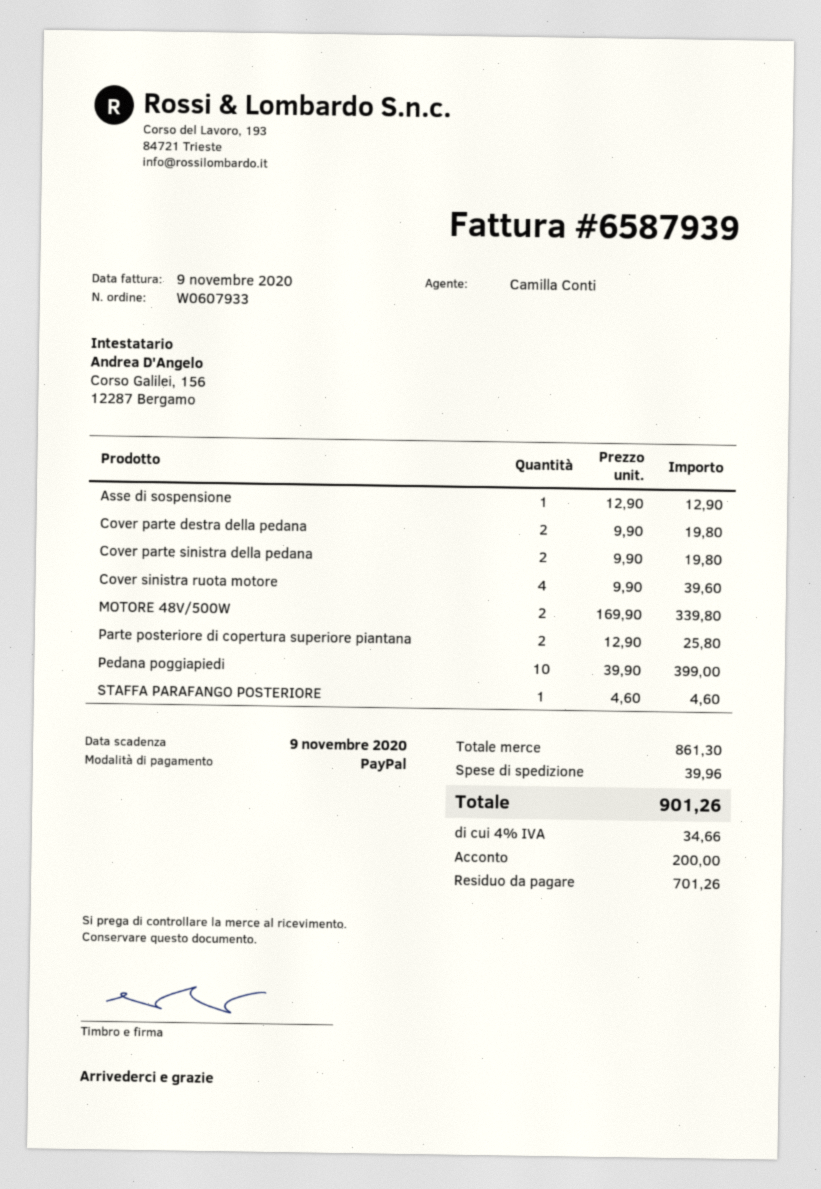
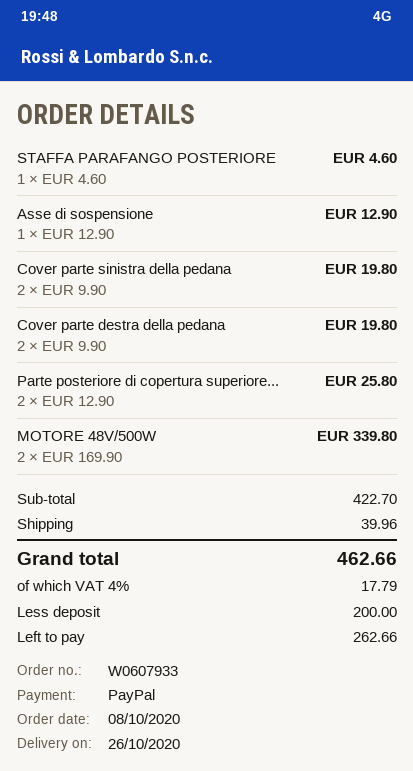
Cover sinistra ruota motore: 4 x 9.90 = 39.60 -> none
Pedana poggiapiedi: 10 x 39.90 = 399.00 -> none
subtotal: 861.30 -> 422.70
tax: 4% = 34.66 -> 4% = 17.79
total: 901.26 -> 462.66
balance: 701.26 -> 262.66

